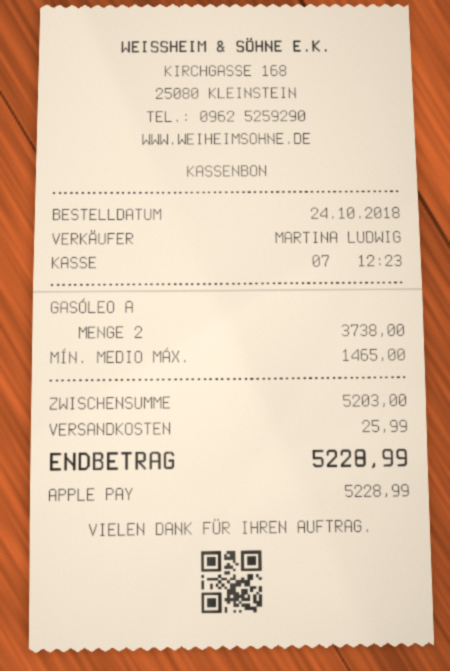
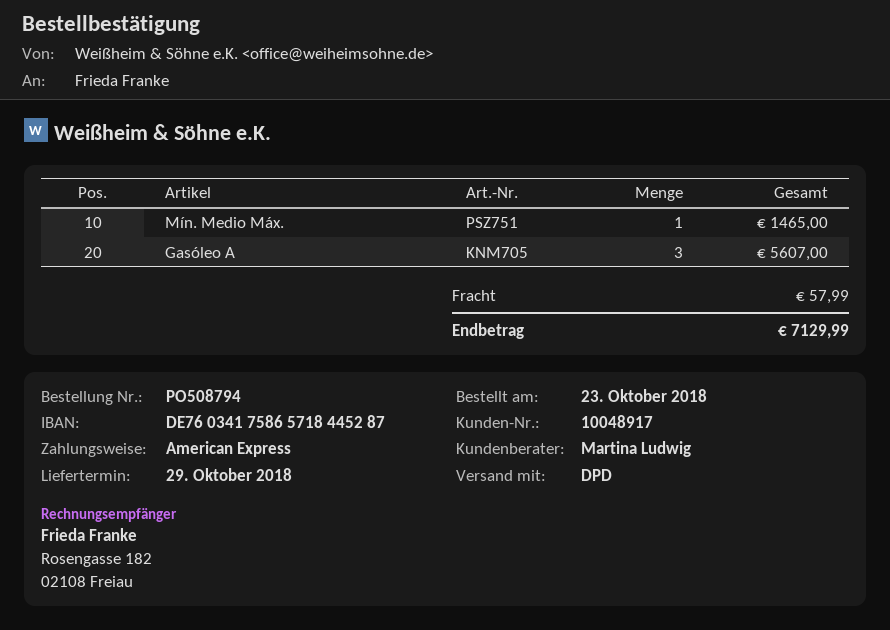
order date: 2018-10-24 -> 2018-10-23
payment method: Apple Pay -> American Express
GASÓLEO A: 2 for 3738.00 -> 3 for 5607.00
shipping: 25.99 -> 57.99
total: 5228.99 -> 7129.99

